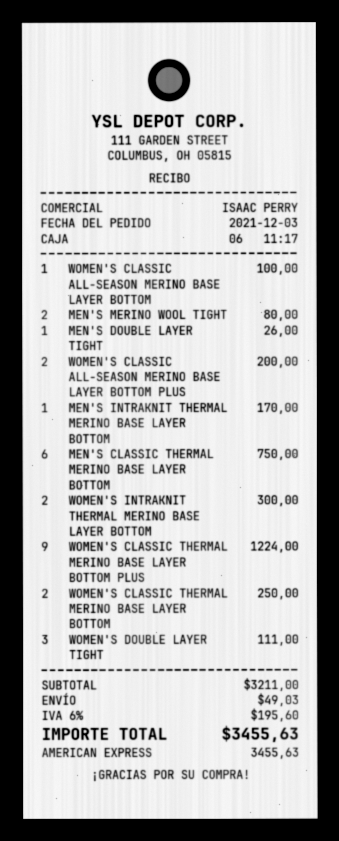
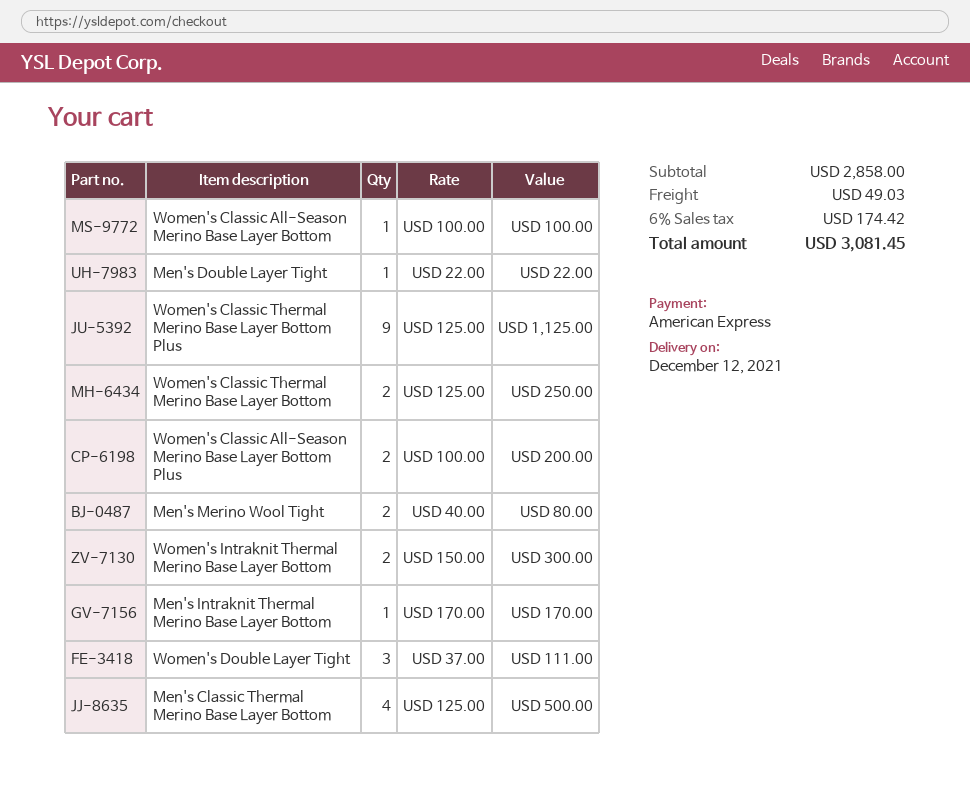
MEN'S DOUBLE LAYER TIGHT: 1 for 26.00 -> 1 for 22.00
MEN'S CLASSIC THERMAL MERINO BASE LAYER BOTTOM: 6 for 750.00 -> 4 for 500.00
WOMEN'S CLASSIC THERMAL MERINO BASE LAYER BOTTOM PLUS: 9 for 1224.00 -> 9 for 1125.00
subtotal: 3211.00 -> 2858.00
tax: 6% = 195.60 -> 6% = 174.42
total: 3455.63 -> 3081.45

